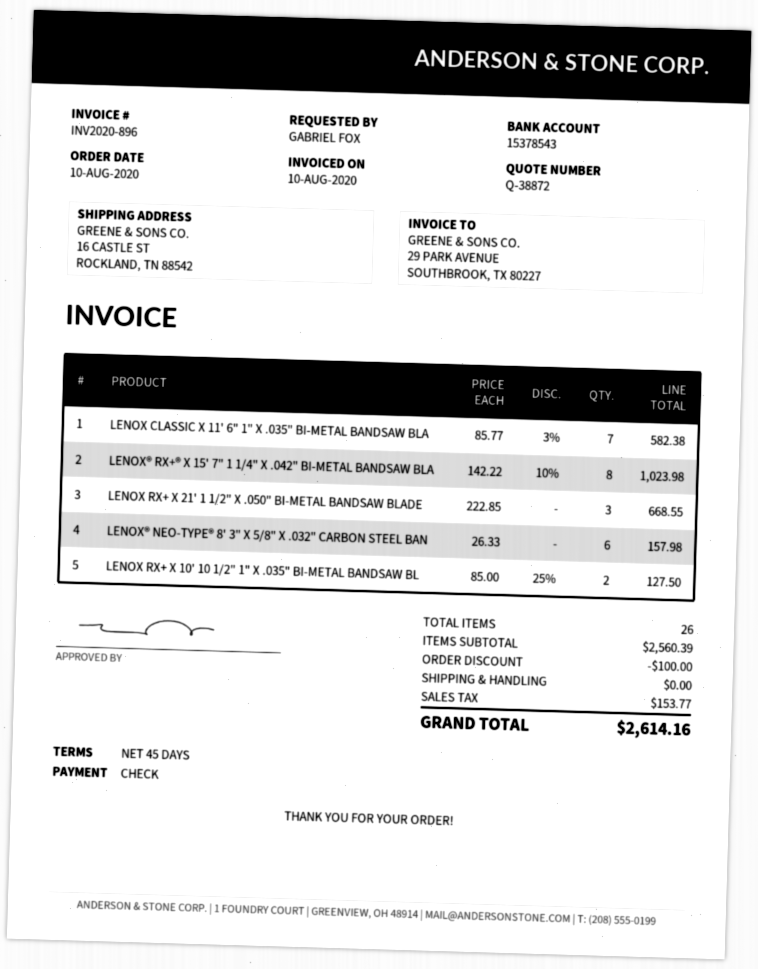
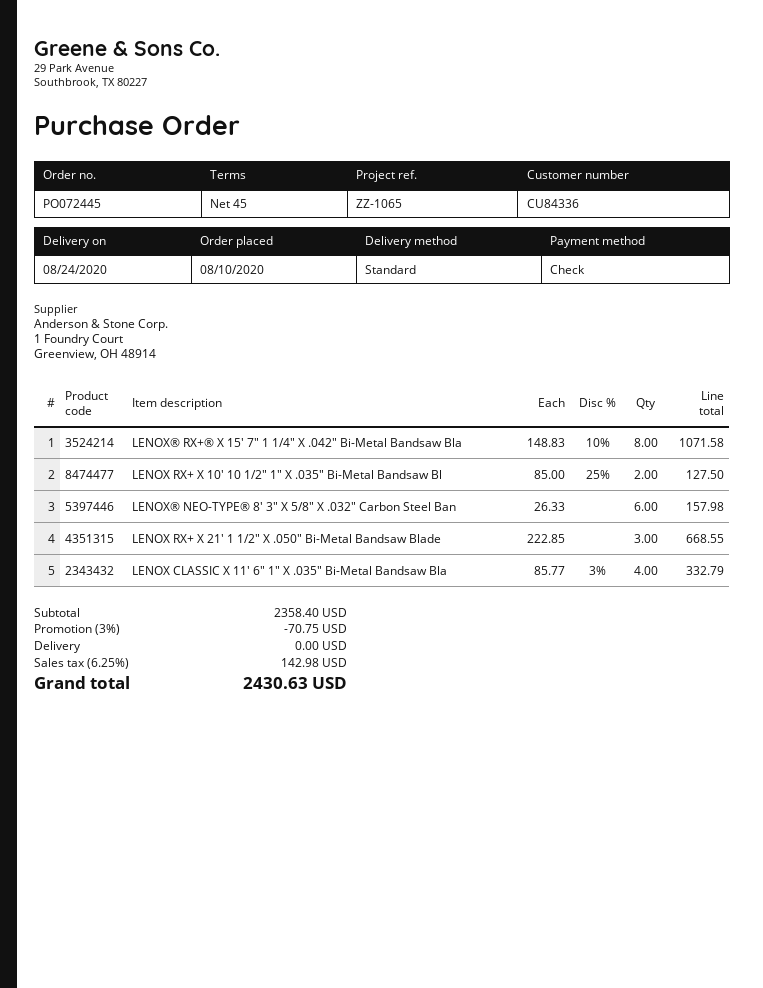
LENOX CLASSIC X 11' 6" 1" X .035" BI-METAL BANDSAW BLA: 7 x 85.77 - 3% = 582.38 -> 4 x 85.77 - 3% = 332.79
LENOX® RX+® X 15' 7" 1 1/4" X .042" BI-METAL BANDSAW BLA: 8 x 142.22 - 10% = 1023.98 -> 8 x 148.83 - 10% = 1071.58
subtotal: 2560.39 -> 2358.40
discount: 100.00 -> 70.75
tax: 153.77 -> 142.98
total: 2614.16 -> 2430.63

